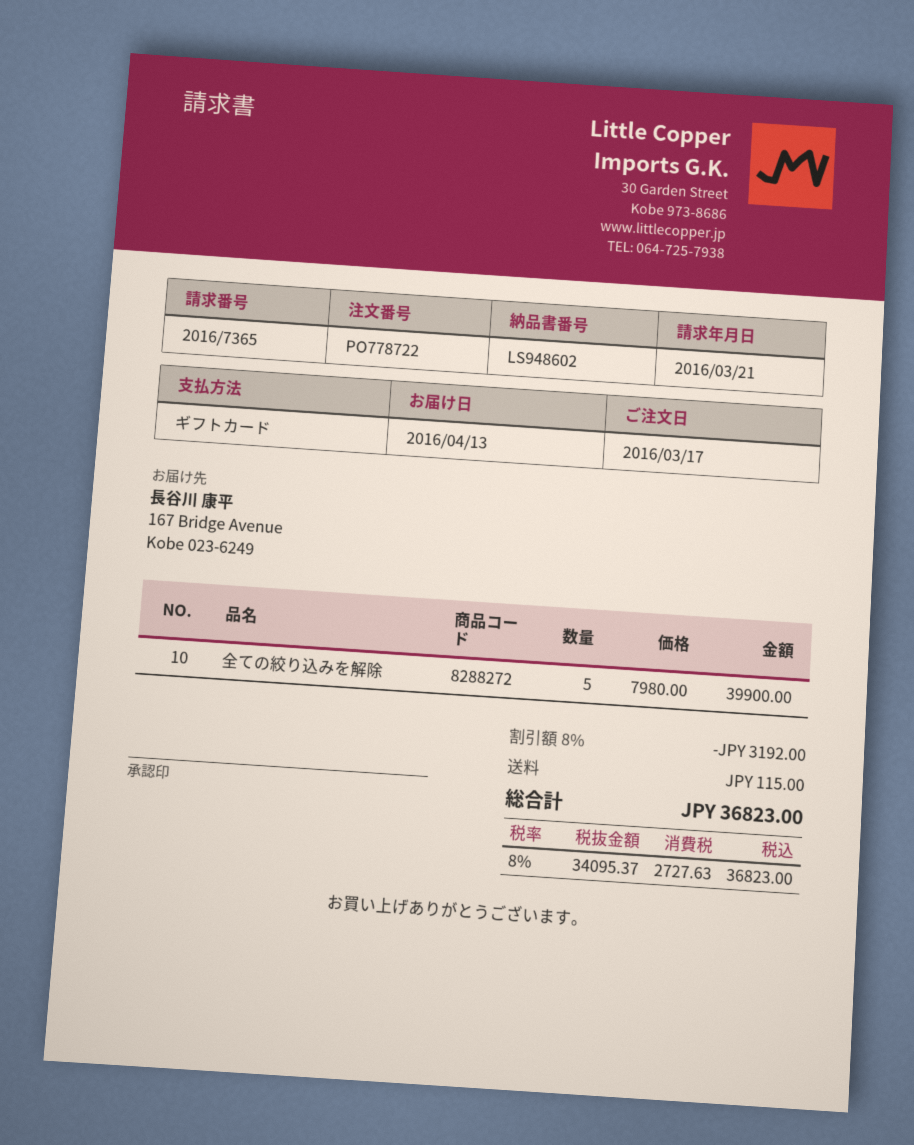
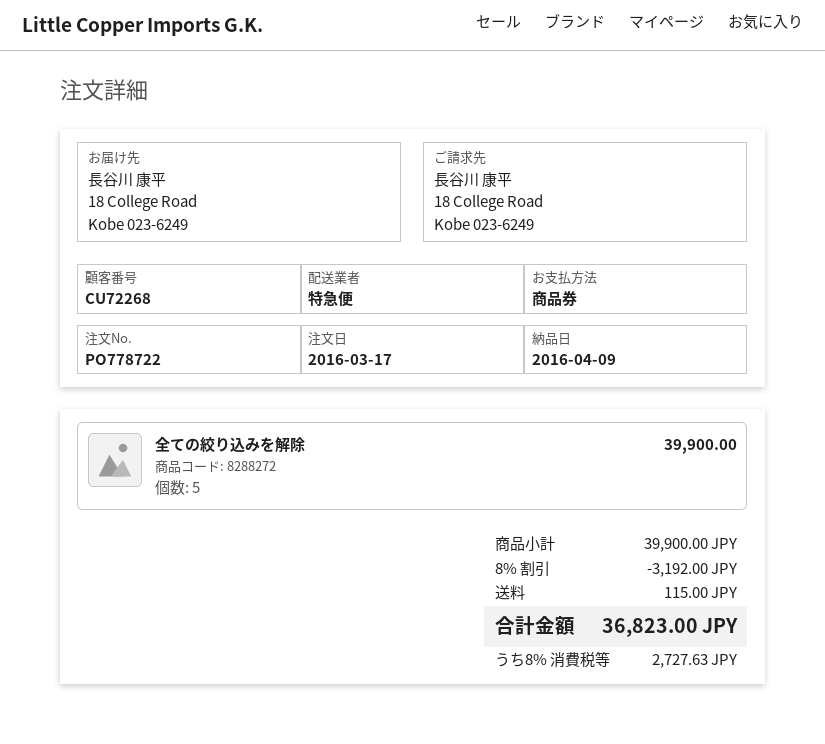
delivery date: 2016-04-13 -> 2016-04-09
ship to: 167 Bridge Avenue, Kobe 023-6249 -> 18 College Road, Kobe 023-6249

